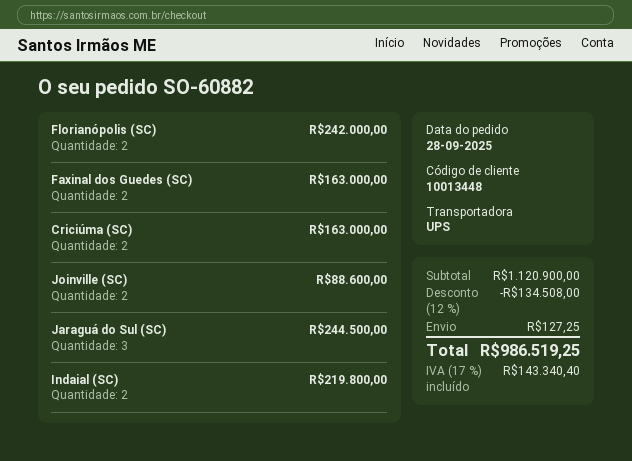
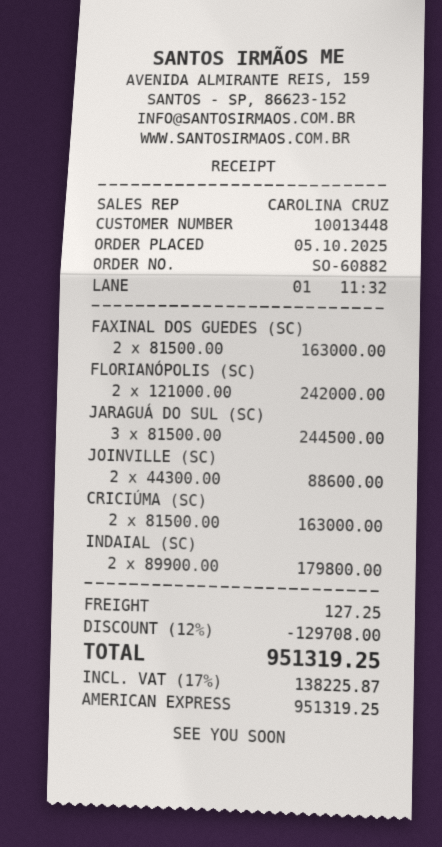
order date: 2025-09-28 -> 2025-10-05
Indaial (SC): 2 for 219800.00 -> 2 for 179800.00
discount: 12% = 134508.00 -> 12% = 129708.00
tax: 17% = 143340.40 -> 17% = 138225.87
total: 986519.25 -> 951319.25

